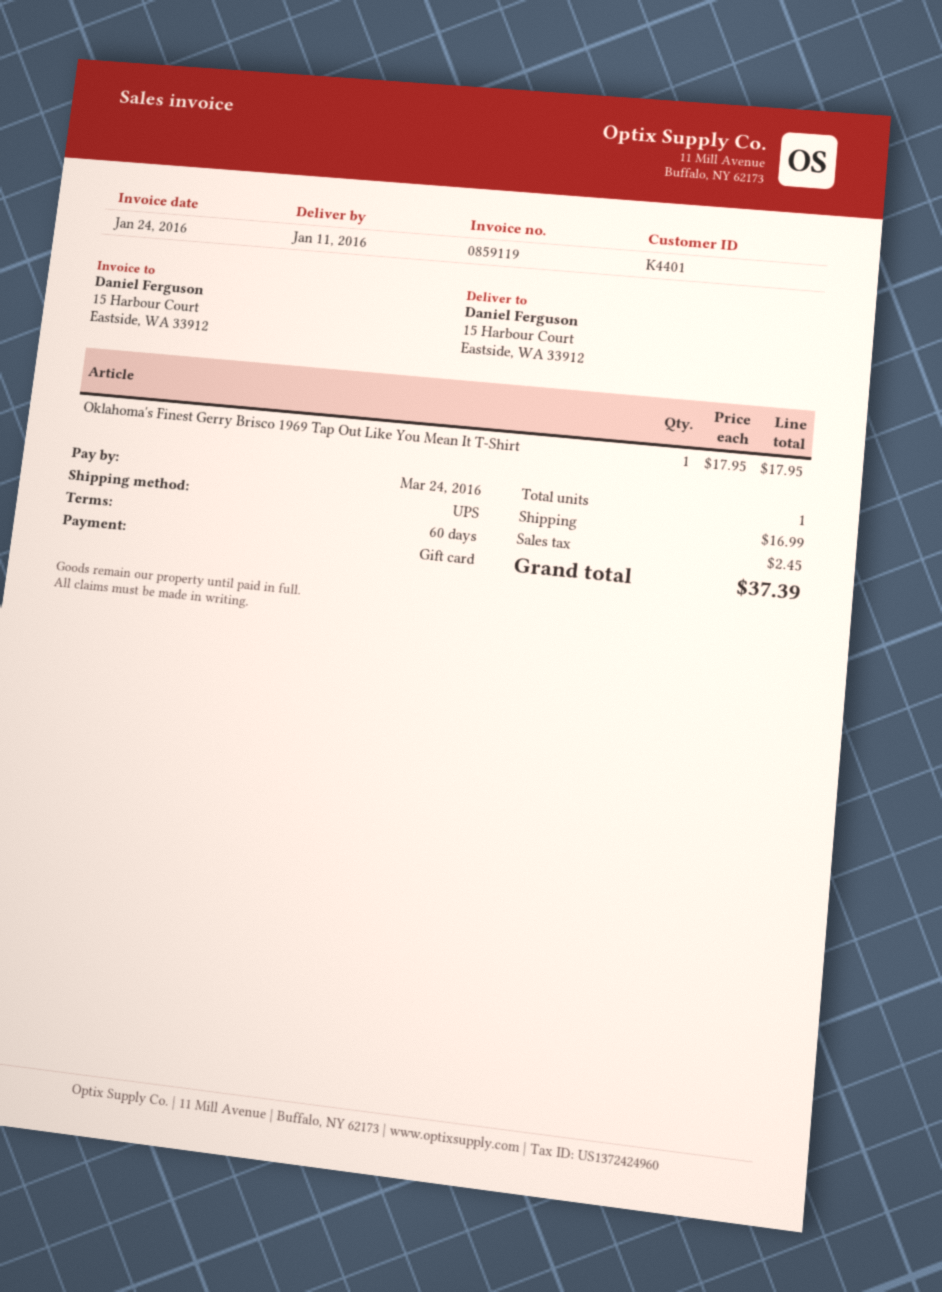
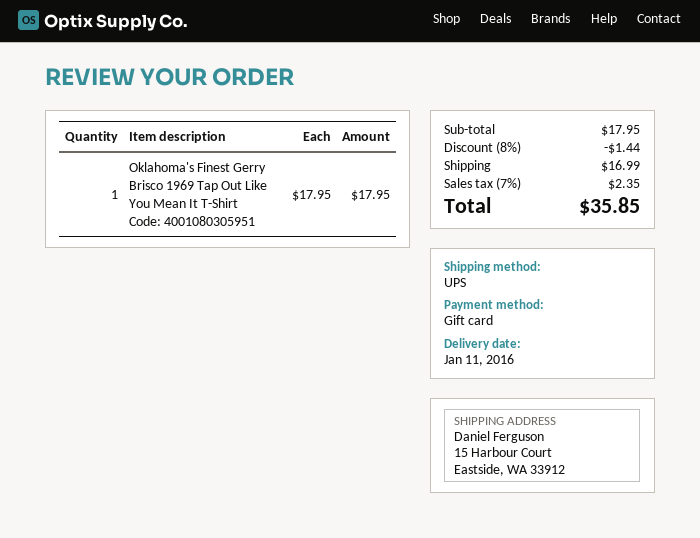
discount: none -> 8% = 1.44
tax: 2.45 -> 2.35
total: 37.39 -> 35.85

